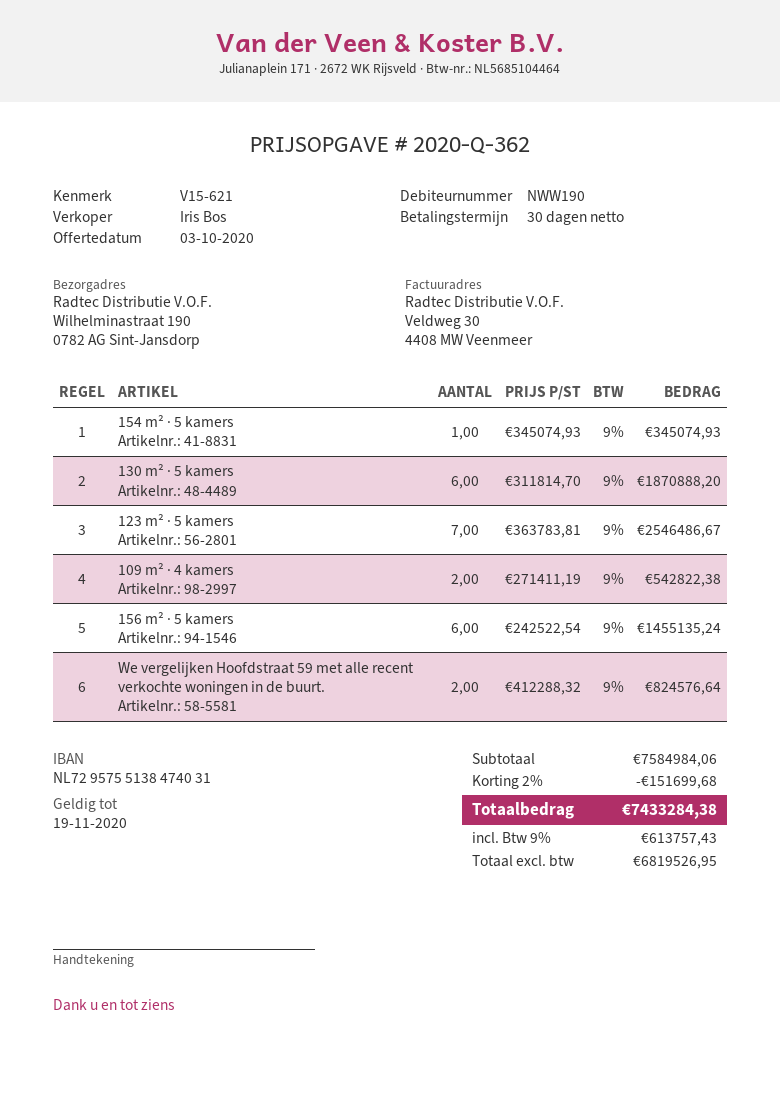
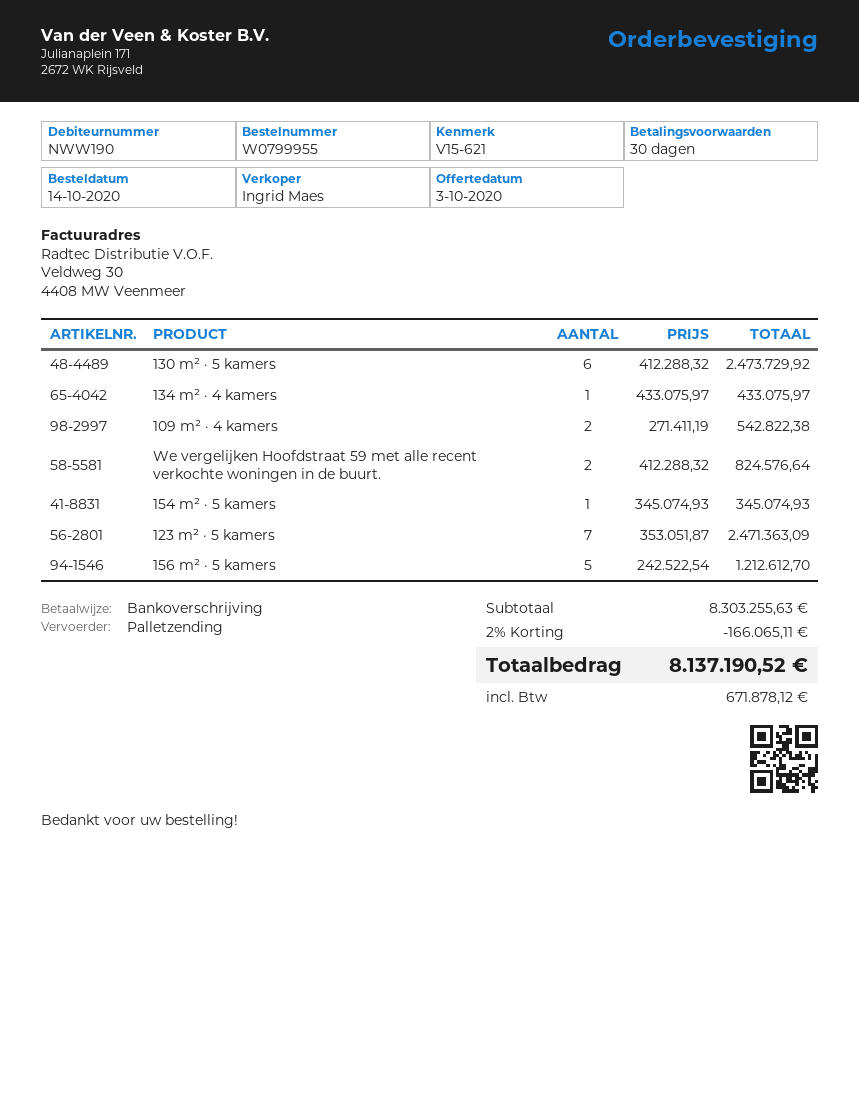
sales rep: Iris Bos -> Ingrid Maes
130 m² · 5 kamers: 6 x 311814.70 = 1870888.20 -> 6 x 412288.32 = 2473729.92
123 m² · 5 kamers: 7 x 363783.81 = 2546486.67 -> 7 x 353051.87 = 2471363.09
156 m² · 5 kamers: 6 x 242522.54 = 1455135.24 -> 5 x 242522.54 = 1212612.70
134 m² · 4 kamers: none -> 1 x 433075.97 = 433075.97
subtotal: 7584984.06 -> 8303255.63
discount: 2% = 151699.68 -> 2% = 166065.11
tax: 613757.43 -> 671878.12
total: 7433284.38 -> 8137190.52

